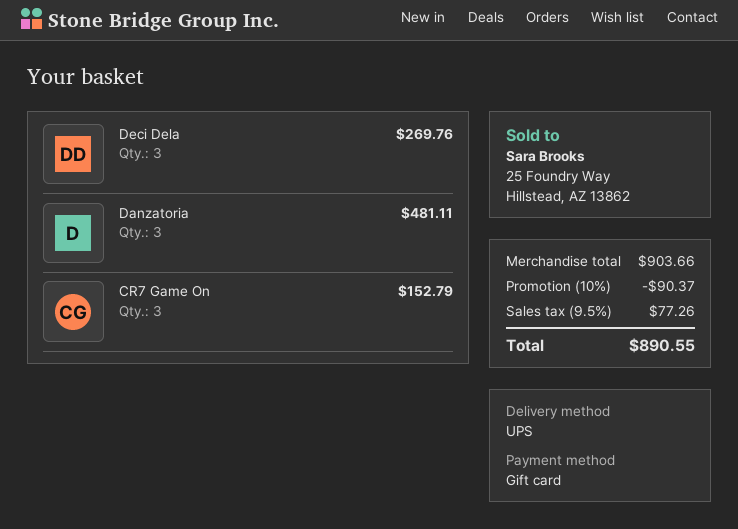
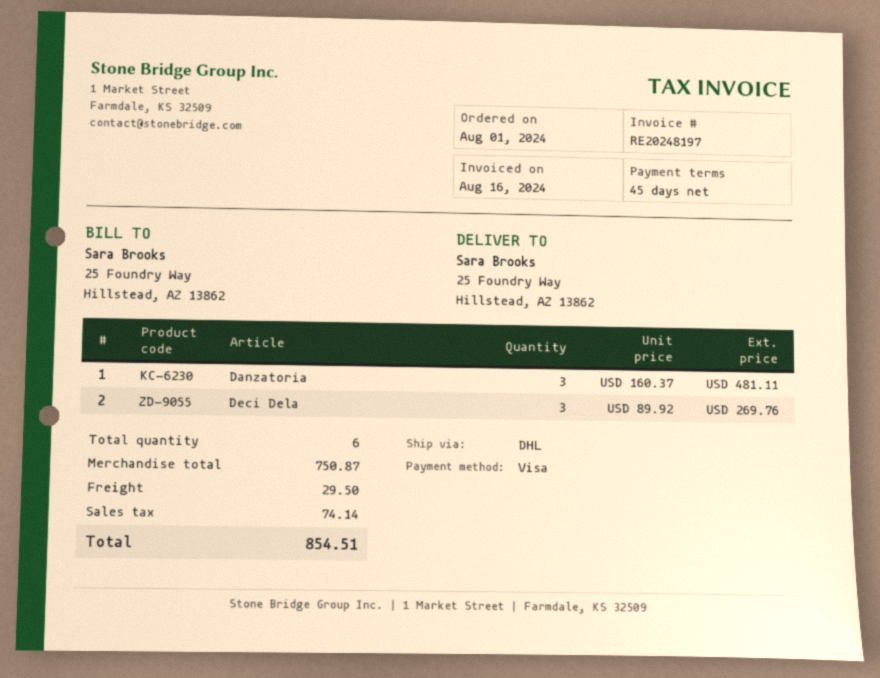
payment method: gift card -> Visa
shipping method: UPS -> DHL
CR7 Game On: 3 for 152.79 -> none
subtotal: 903.66 -> 750.87
discount: 10% = 90.37 -> none
shipping: none -> 29.50
tax: 77.26 -> 74.14
total: 890.55 -> 854.51

